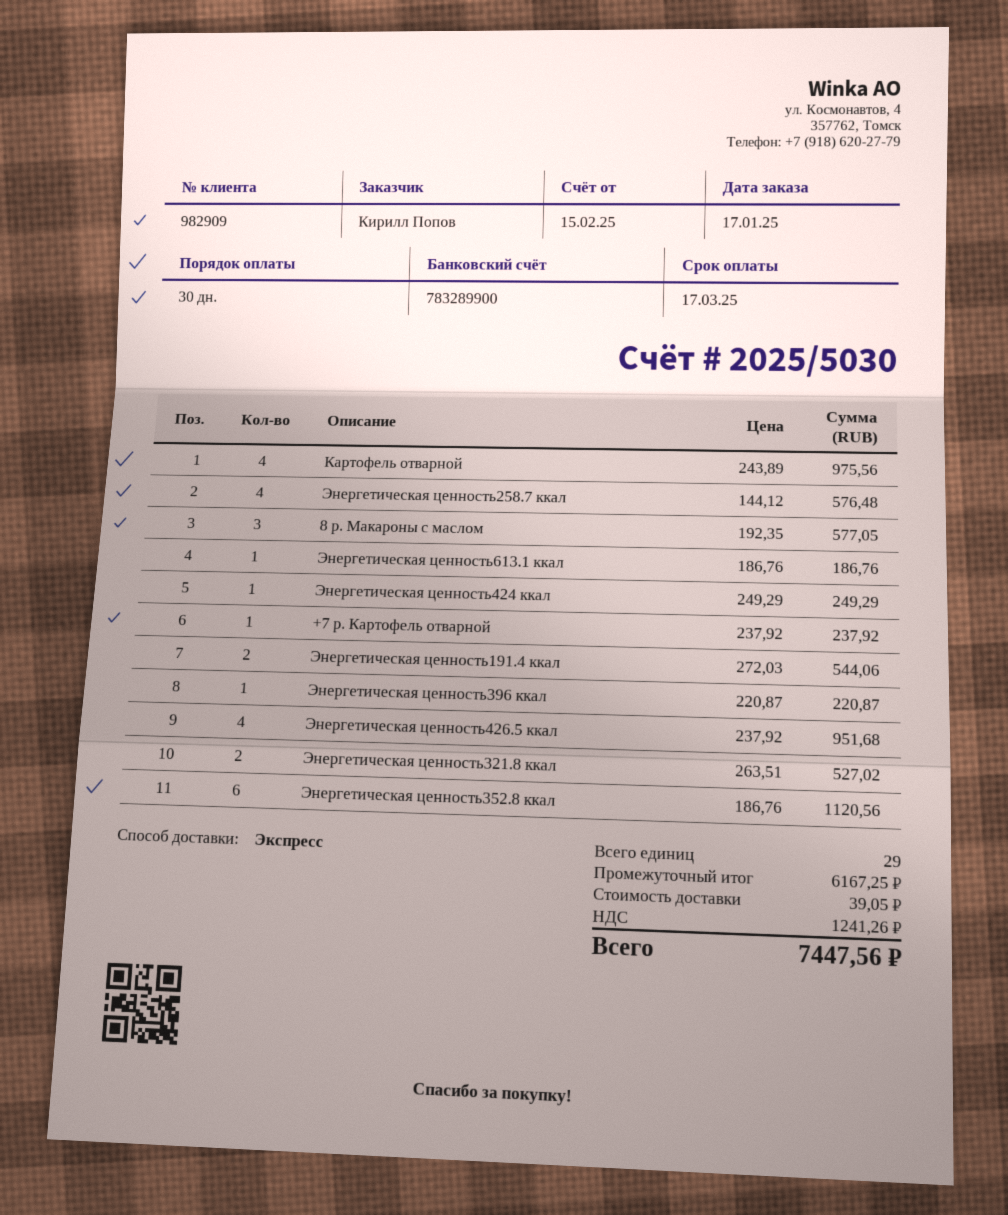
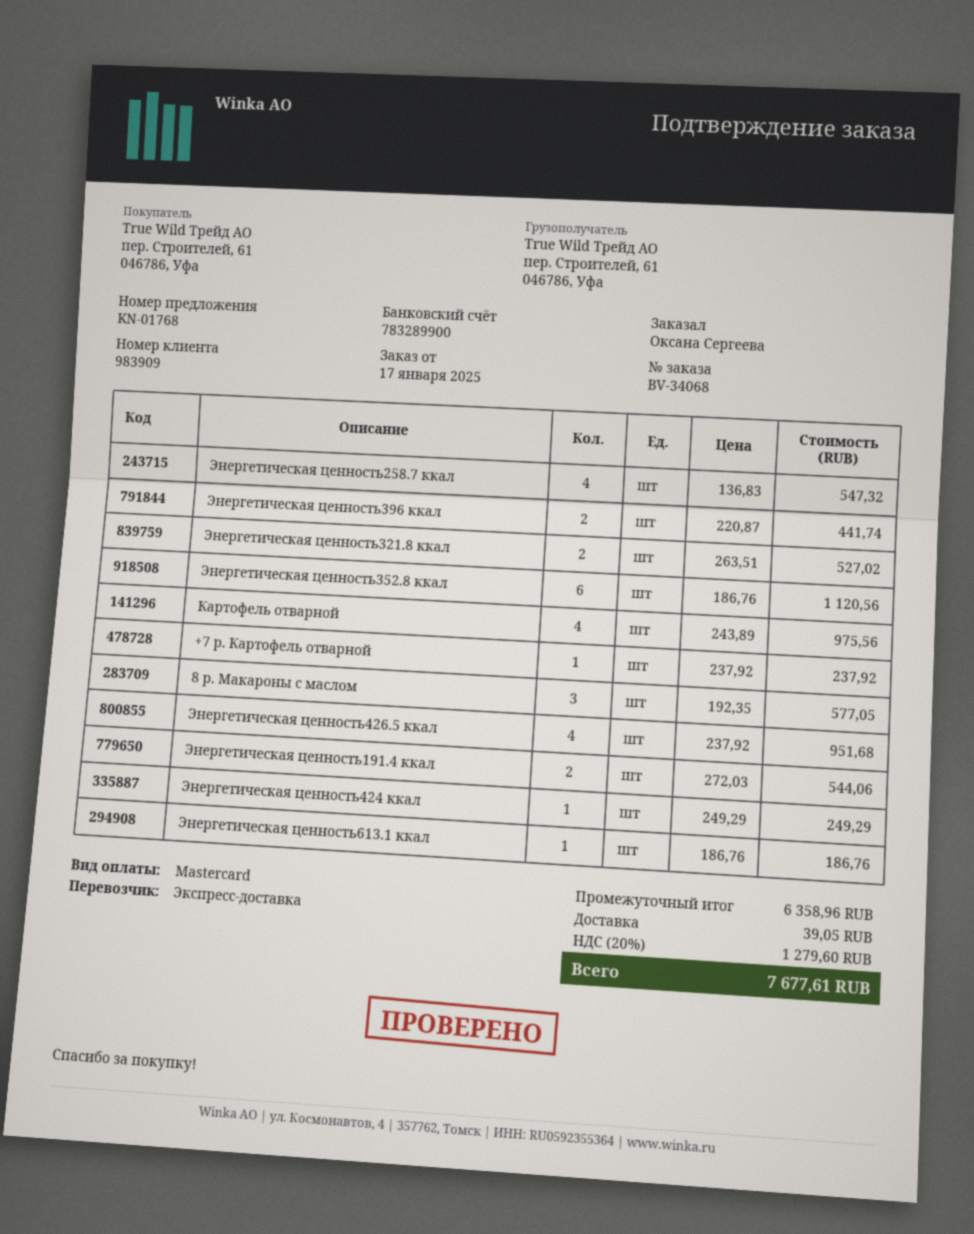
customer number: 982909 -> 983909
ordered by: Кирилл Попов -> Оксана Сергеева
Энергетическая ценность258.7 ккал: 4 x 144.12 = 576.48 -> 4 x 136.83 = 547.32
Энергетическая ценность396 ккал: 1 x 220.87 = 220.87 -> 2 x 220.87 = 441.74
subtotal: 6167.25 -> 6358.96
tax: 1241.26 -> 1279.60
total: 7447.56 -> 7677.61

